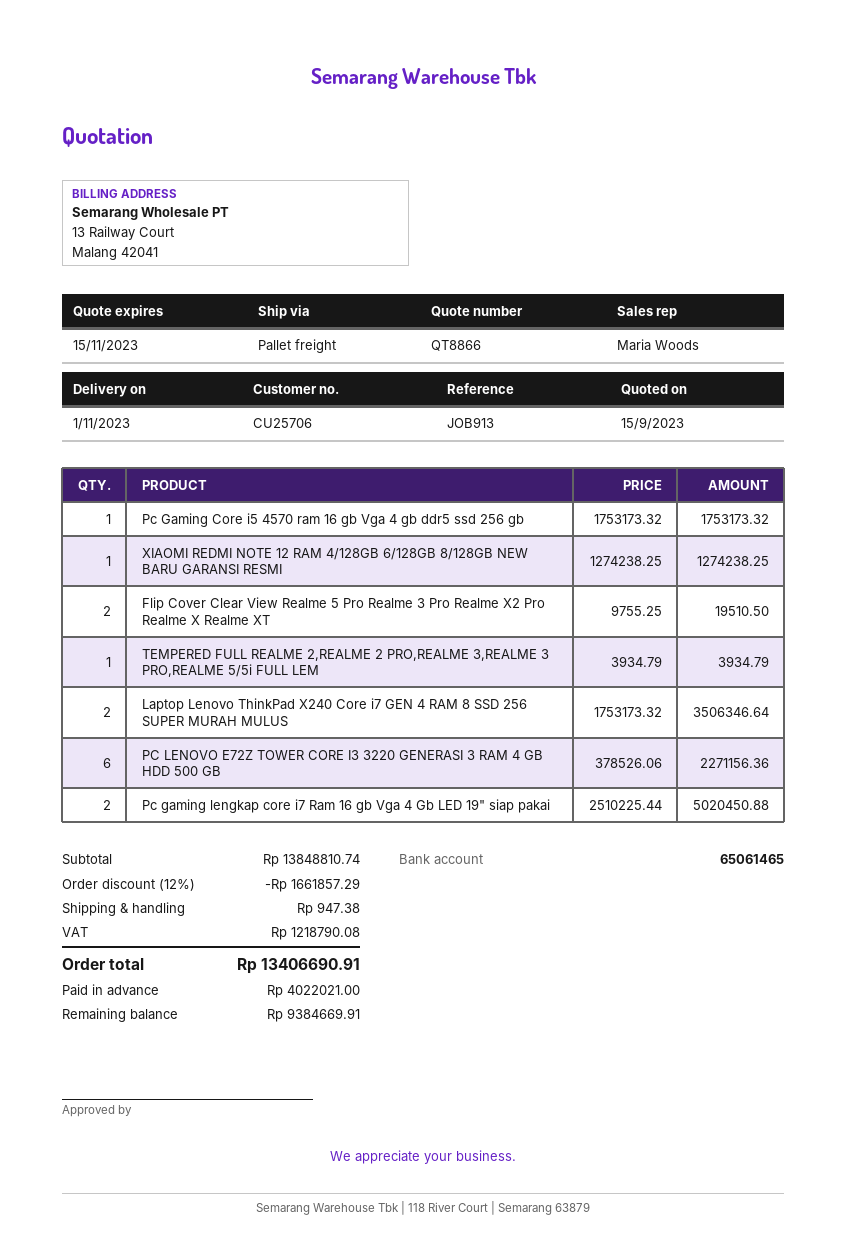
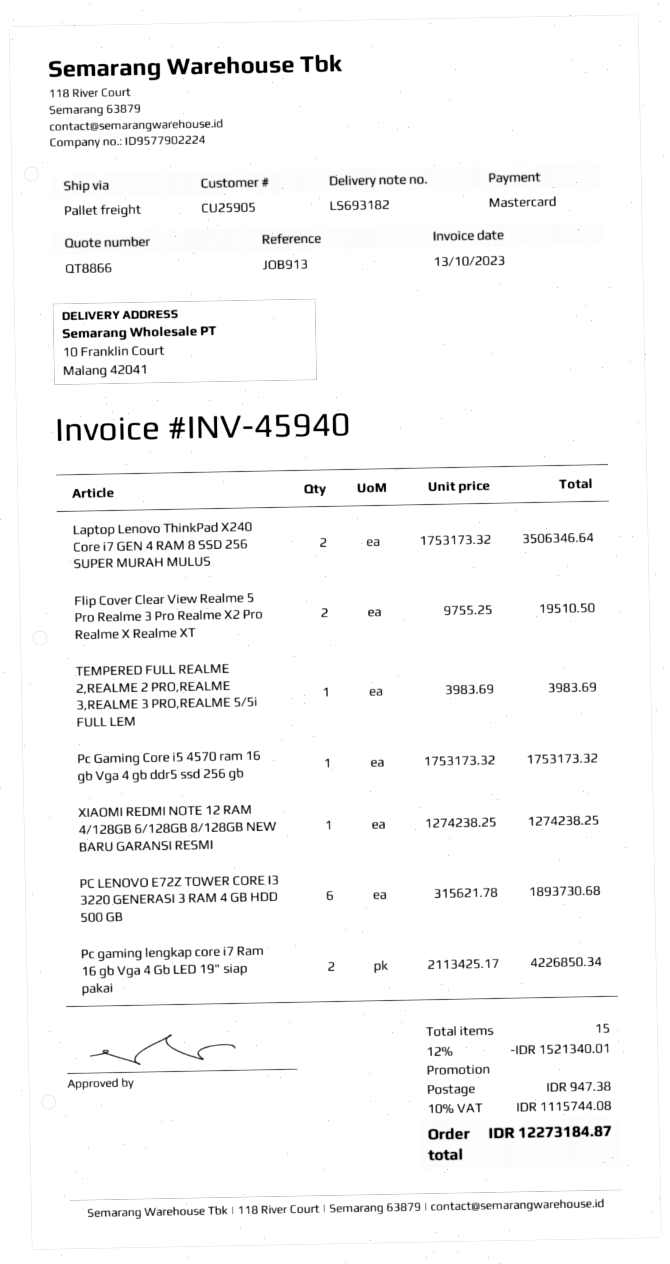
customer number: CU25706 -> CU25905
TEMPERED FULL REALME 2,REALME 2 PRO,REALME 3,REALME 3 PRO,REALME 5/5i FULL LEM: 1 x 3934.79 = 3934.79 -> 1 x 3983.69 = 3983.69
PC LENOVO E72Z TOWER CORE I3 3220 GENERASI 3 RAM 4 GB HDD 500 GB: 6 x 378526.06 = 2271156.36 -> 6 x 315621.78 = 1893730.68
Pc gaming lengkap core i7 Ram 16 gb Vga 4 Gb LED 19" siap pakai: 2 x 2510225.44 = 5020450.88 -> 2 x 2113425.17 = 4226850.34
discount: 12% = 1661857.29 -> 12% = 1521340.01
tax: 1218790.08 -> 1115744.08
total: 13406690.91 -> 12273184.87

